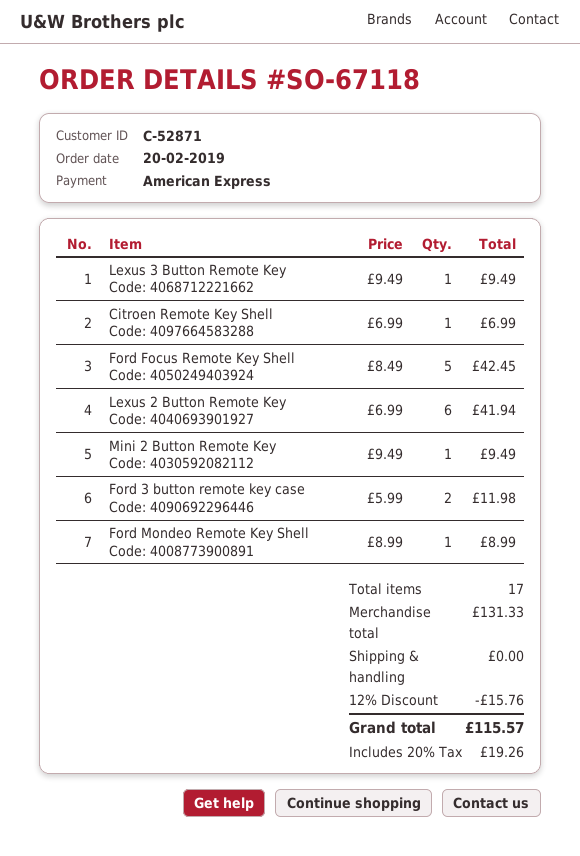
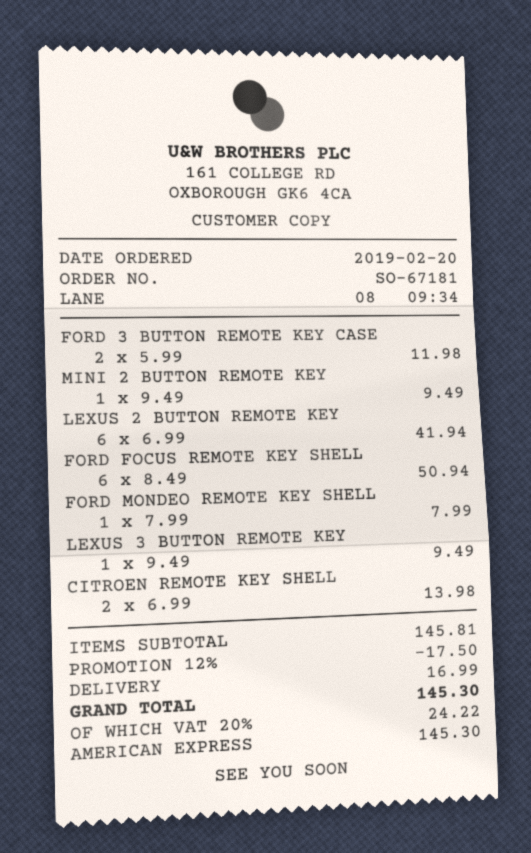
order number: SO-67118 -> SO-67181
Citroen Remote Key Shell: 1 x 6.99 = 6.99 -> 2 x 6.99 = 13.98
Ford Focus Remote Key Shell: 5 x 8.49 = 42.45 -> 6 x 8.49 = 50.94
Ford Mondeo Remote Key Shell: 1 x 8.99 = 8.99 -> 1 x 7.99 = 7.99
subtotal: 131.33 -> 145.81
discount: 12% = 15.76 -> 12% = 17.50
shipping: 0.00 -> 16.99
tax: 20% = 19.26 -> 20% = 24.22
total: 115.57 -> 145.30

